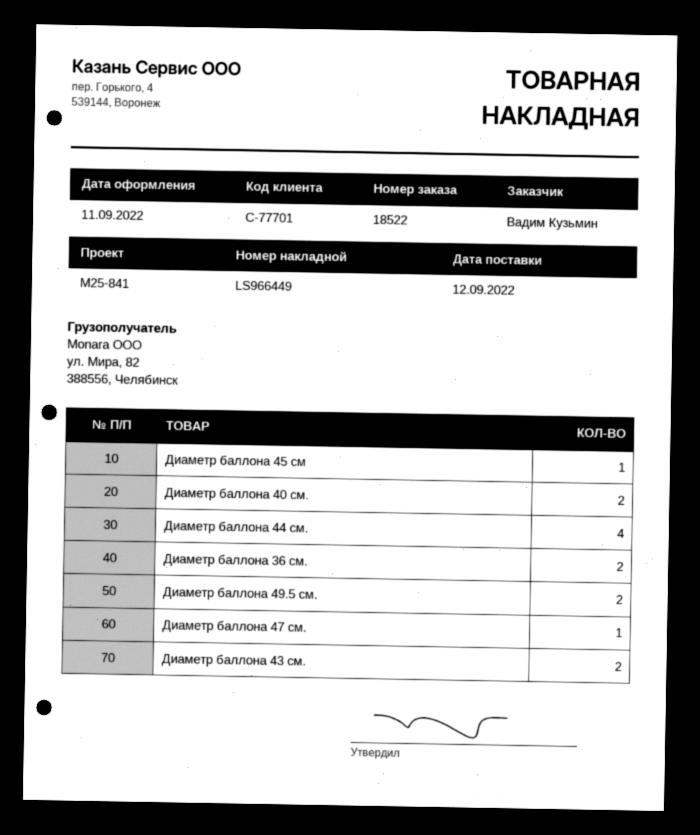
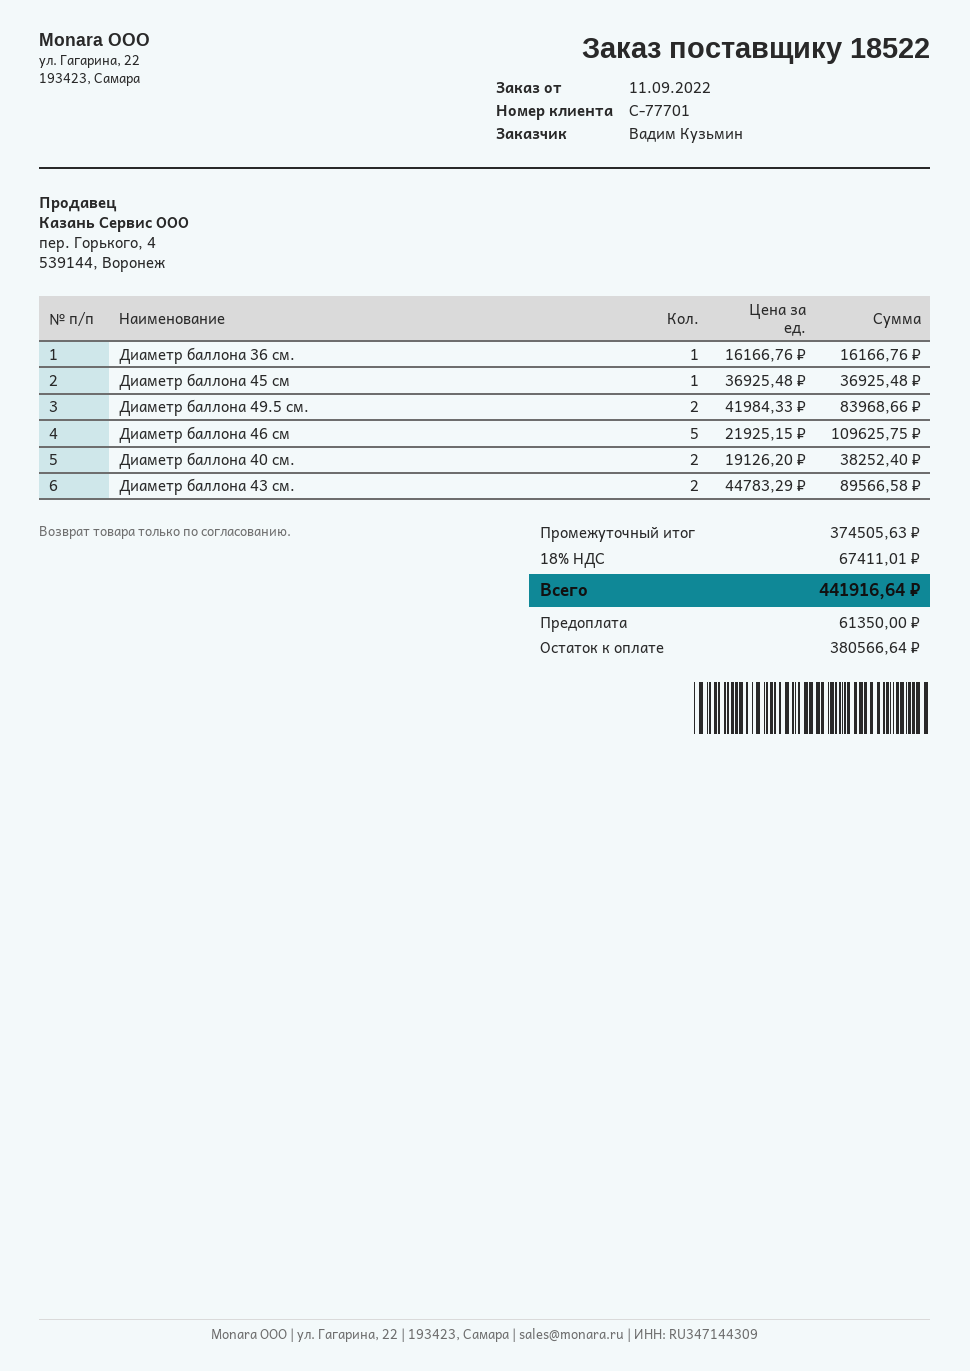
Диаметр баллона 44 см.: 4 -> none
Диаметр баллона 36 см.: 2 -> 1
Диаметр баллона 47 см.: 1 -> none
Диаметр баллона 46 см: none -> 5

